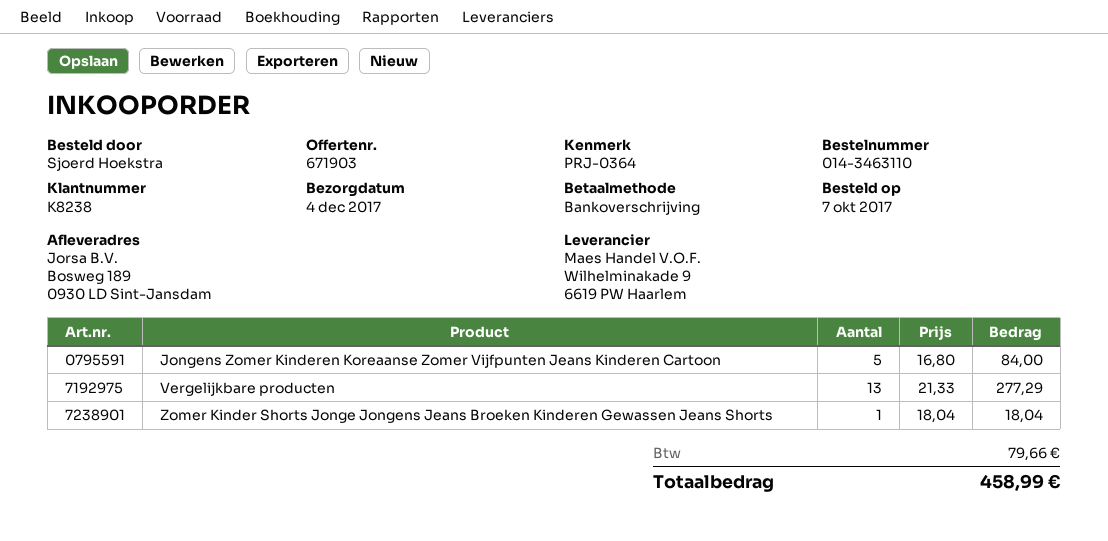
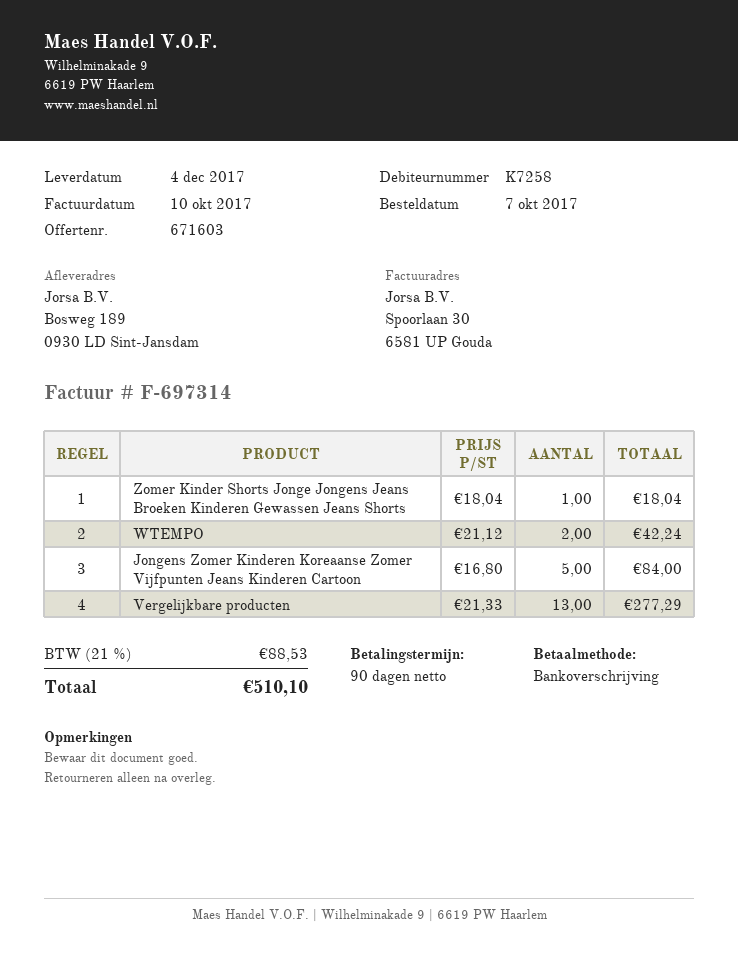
quote number: 671903 -> 671603
customer number: K8238 -> K7258
WTEMPO: none -> 2 x 21.12 = 42.24
tax: 79.66 -> 88.53
total: 458.99 -> 510.10

